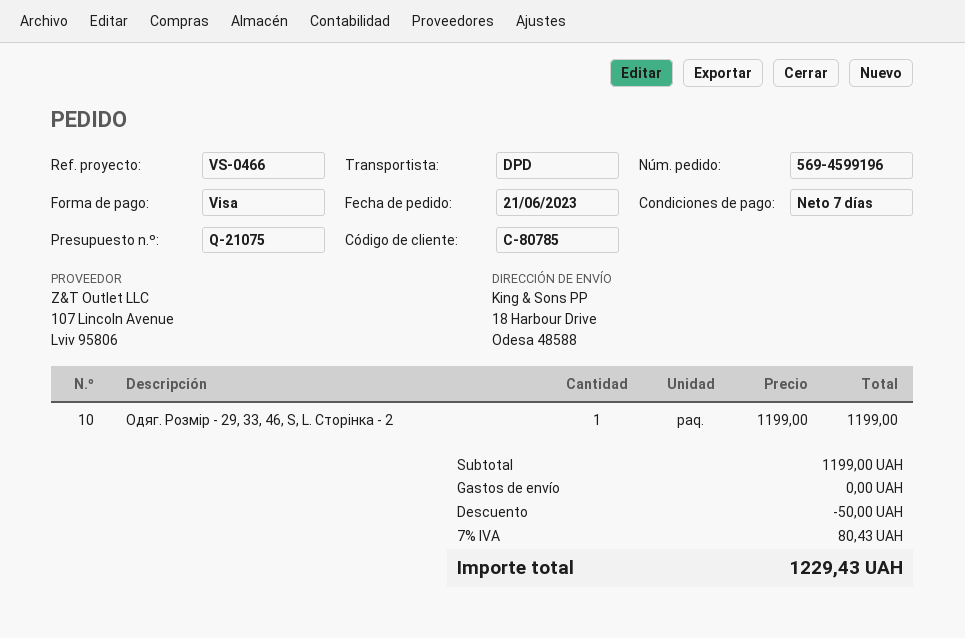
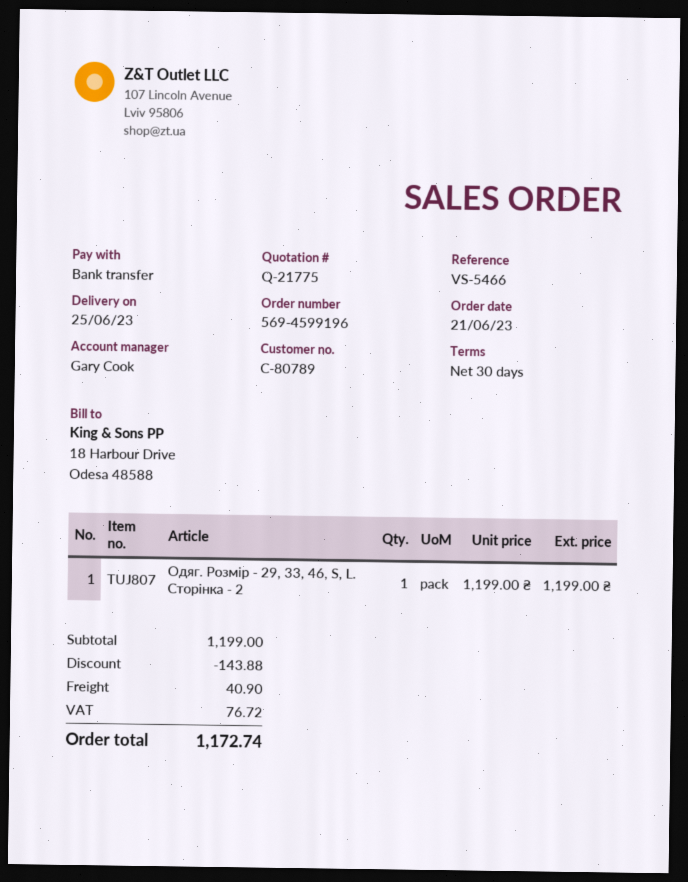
quote number: Q-21075 -> Q-21775
payment terms: 7 days -> 30 days
customer number: C-80785 -> C-80789
reference: VS-0466 -> VS-5466
payment method: Visa -> bank transfer
discount: 50.00 -> 143.88
shipping: 0.00 -> 40.90
tax: 80.43 -> 76.72
total: 1229.43 -> 1172.74

